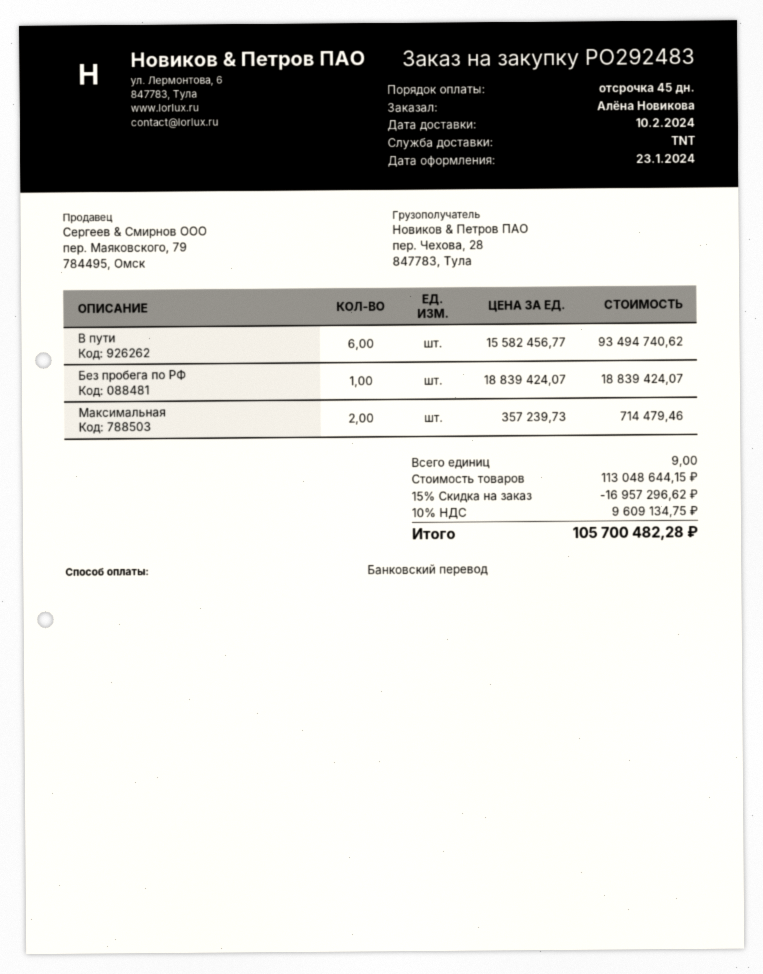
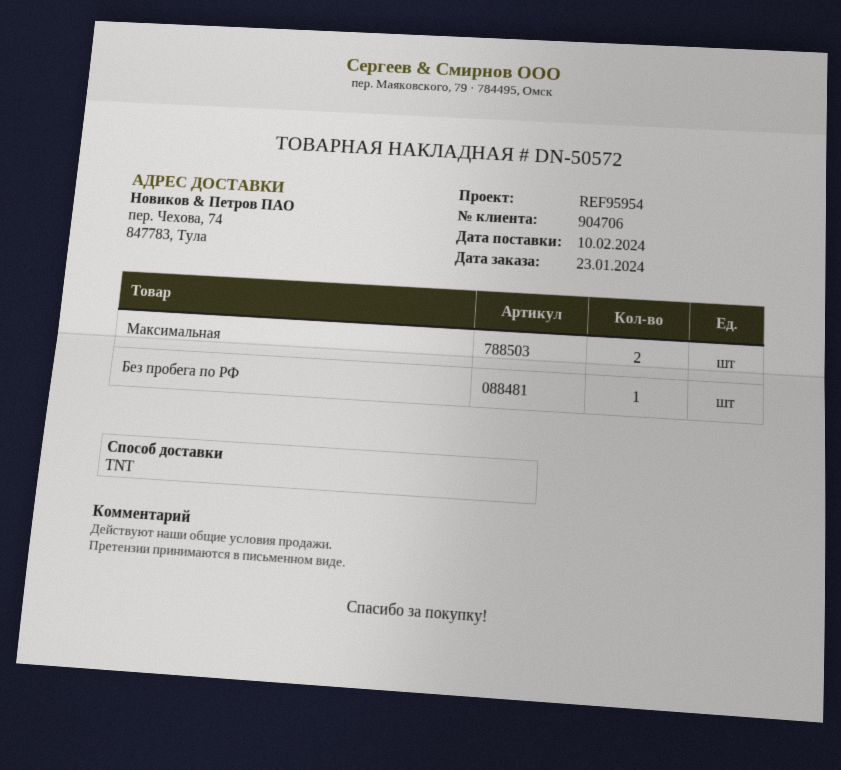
ship to: пер. Чехова, 28, 847783, Тула -> пер. Чехова, 74, 847783, Тула
В пути: 6 -> none

